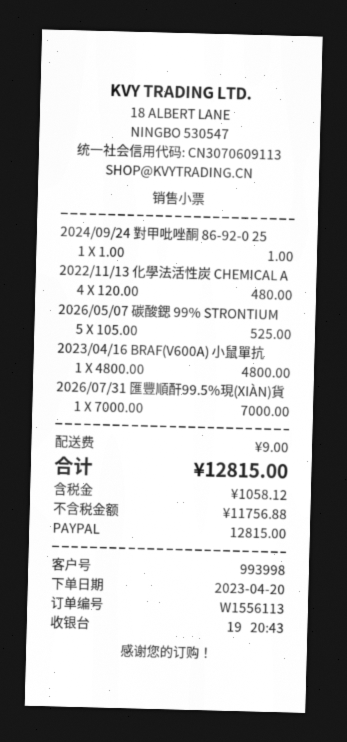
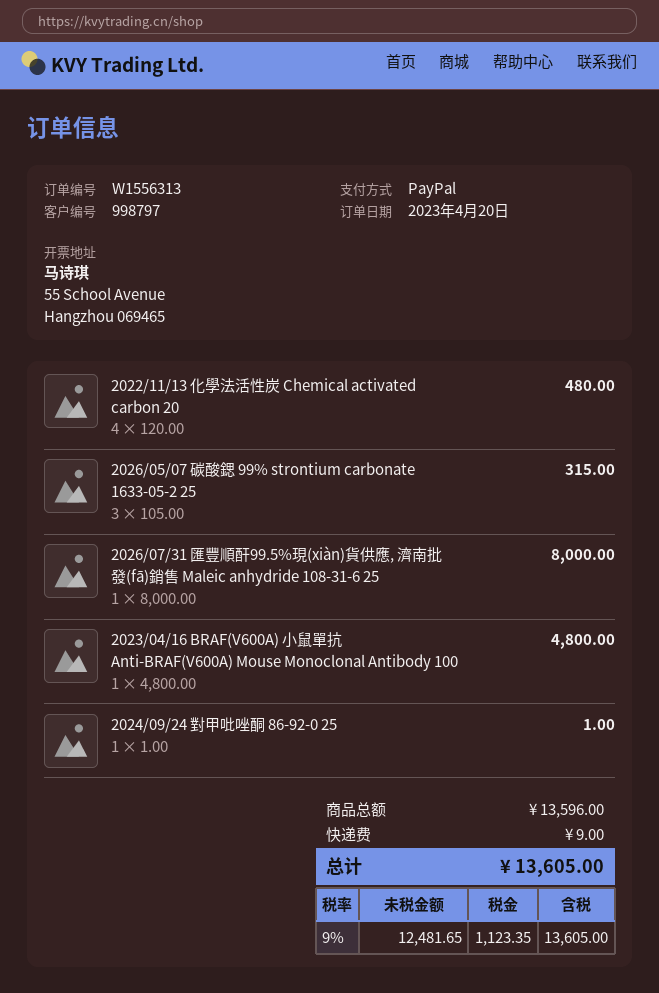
order number: W1556113 -> W1556313
customer number: 993998 -> 998797
2026/05/07 碳酸鍶 99% STRONTIUM: 5 x 105.00 = 525.00 -> 3 x 105.00 = 315.00
2026/07/31 匯豐順酐99.5%現(XIÀN)貨: 1 x 7000.00 = 7000.00 -> 1 x 8000.00 = 8000.00
net: 11756.88 -> 12481.65
tax: 1058.12 -> 1123.35
total: 12815.00 -> 13605.00

